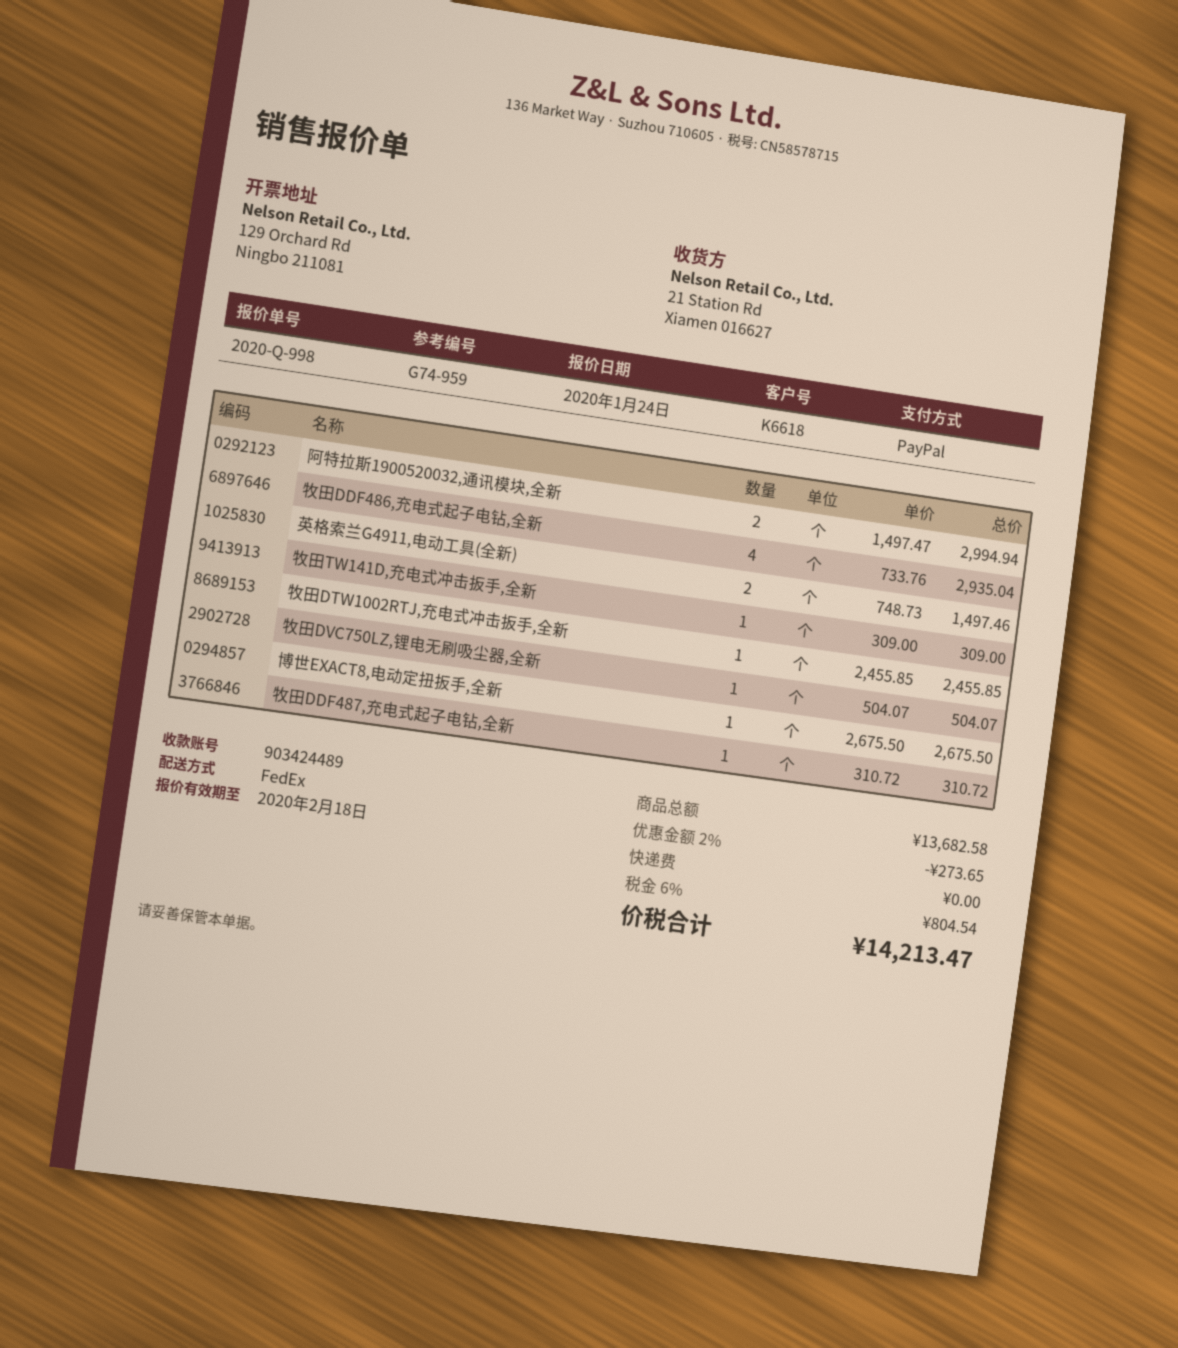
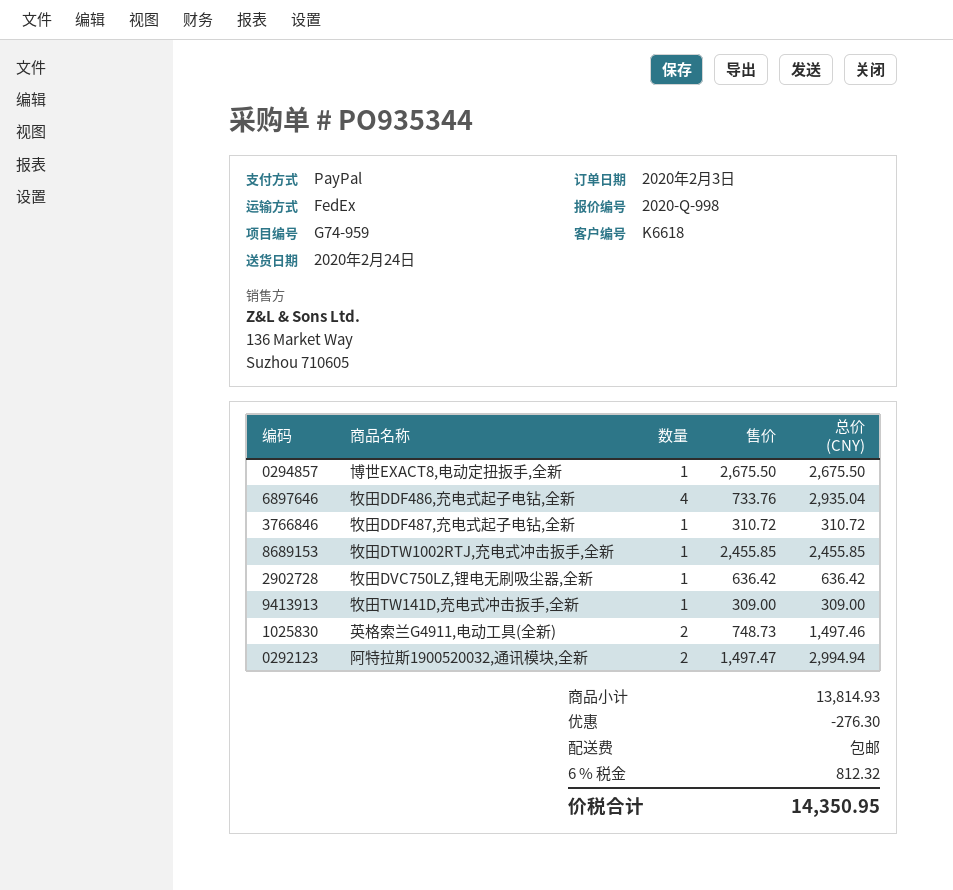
牧田DVC750LZ,锂电无刷吸尘器,全新: 1 x 504.07 = 504.07 -> 1 x 636.42 = 636.42
subtotal: 13682.58 -> 13814.93
discount: 273.65 -> 276.30
tax: 6% = 804.54 -> 6% = 812.32
total: 14213.47 -> 14350.95

